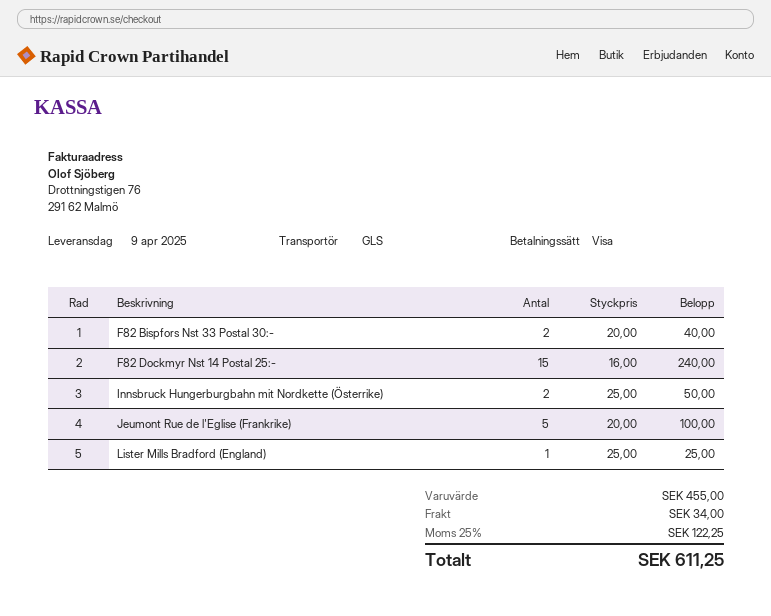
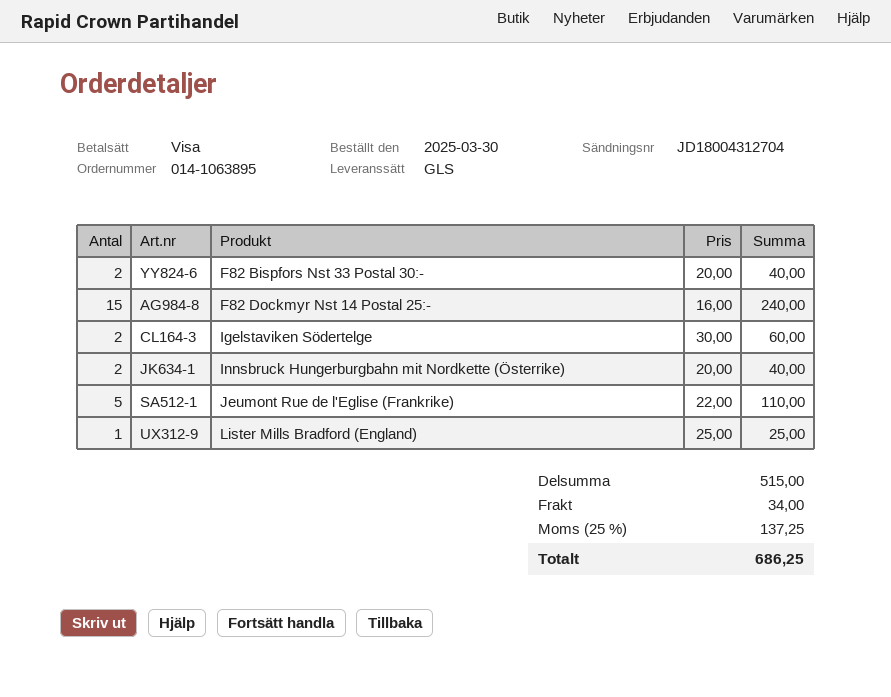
Innsbruck Hungerburgbahn mit Nordkette (Österrike): 2 x 25.00 = 50.00 -> 2 x 20.00 = 40.00
Jeumont Rue de l'Eglise (Frankrike): 5 x 20.00 = 100.00 -> 5 x 22.00 = 110.00
Igelstaviken Södertelge: none -> 2 x 30.00 = 60.00
subtotal: 455.00 -> 515.00
tax: 25% = 122.25 -> 25% = 137.25
total: 611.25 -> 686.25

